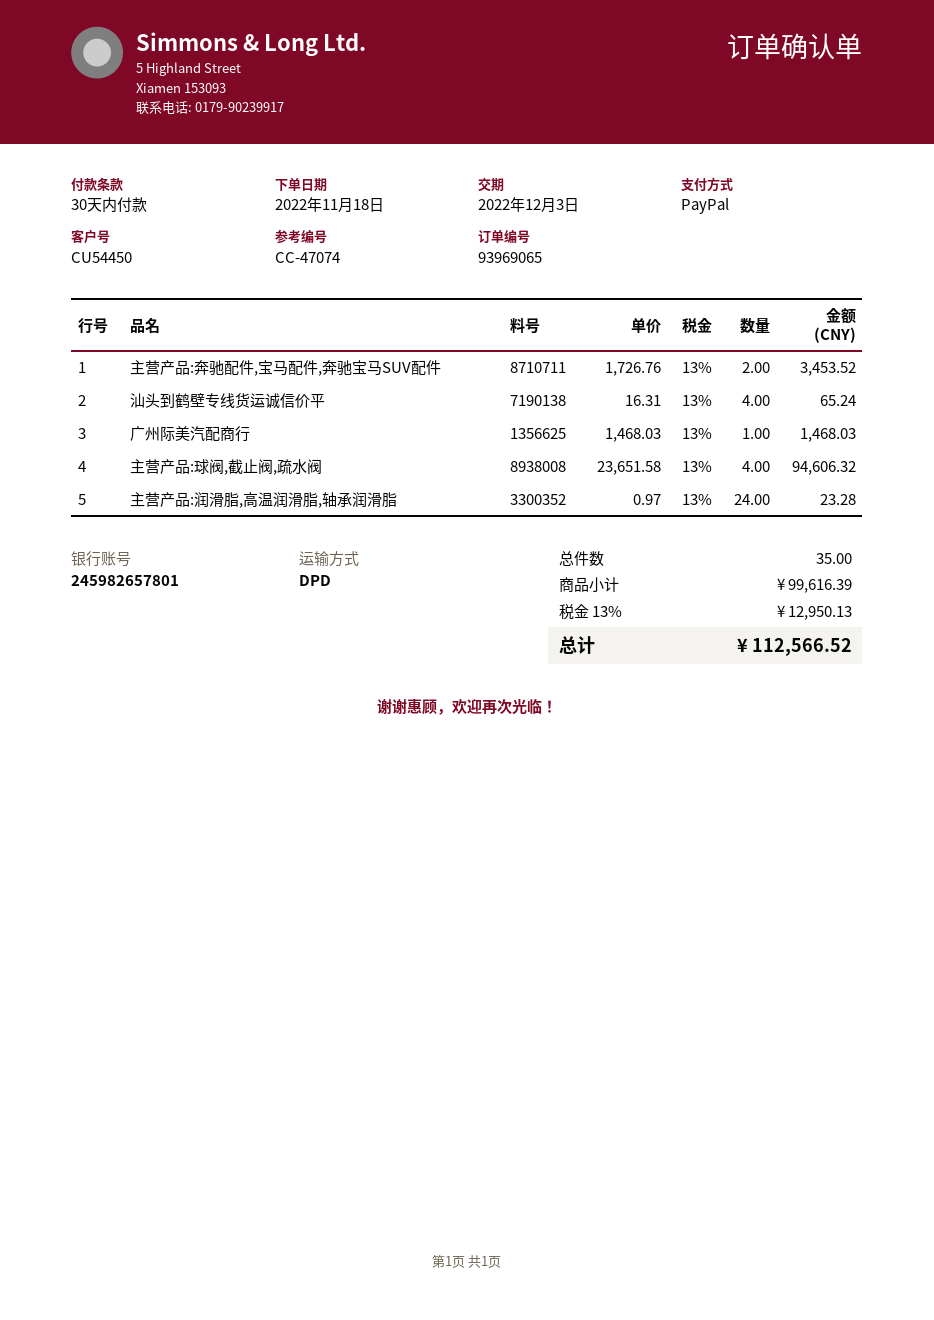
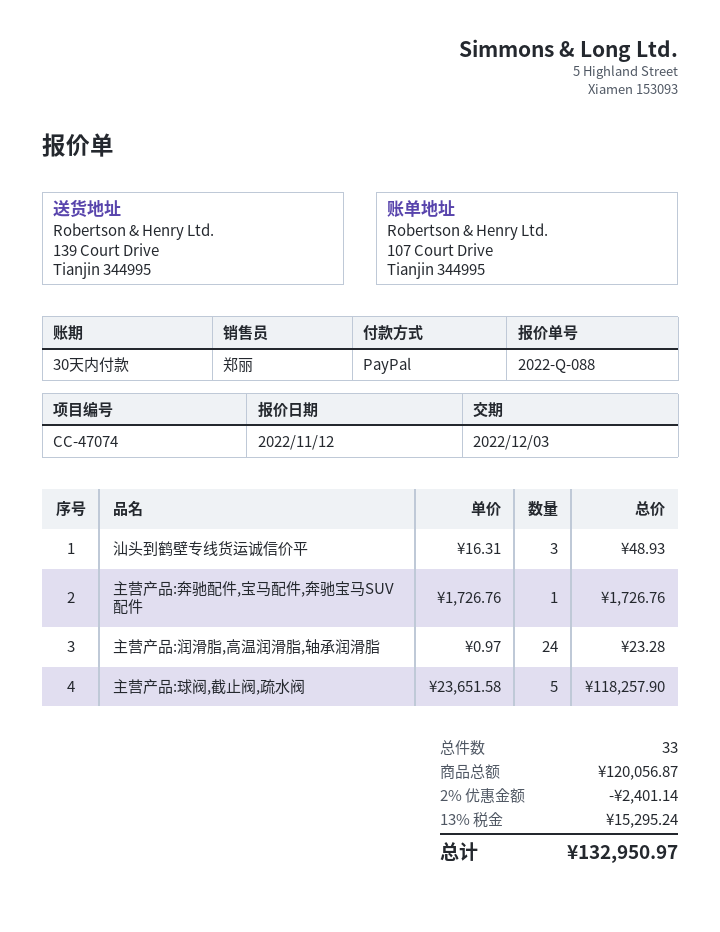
主营产品:奔驰配件,宝马配件,奔驰宝马SUV配件: 2 x 1726.76 = 3453.52 -> 1 x 1726.76 = 1726.76
汕头到鹤壁专线货运诚信价平: 4 x 16.31 = 65.24 -> 3 x 16.31 = 48.93
广州际美汽配商行: 1 x 1468.03 = 1468.03 -> none
主营产品:球阀,截止阀,疏水阀: 4 x 23651.58 = 94606.32 -> 5 x 23651.58 = 118257.90
total quantity: 35 -> 33
subtotal: 99616.39 -> 120056.87
discount: none -> 2% = 2401.14
tax: 13% = 12950.13 -> 13% = 15295.24
total: 112566.52 -> 132950.97

